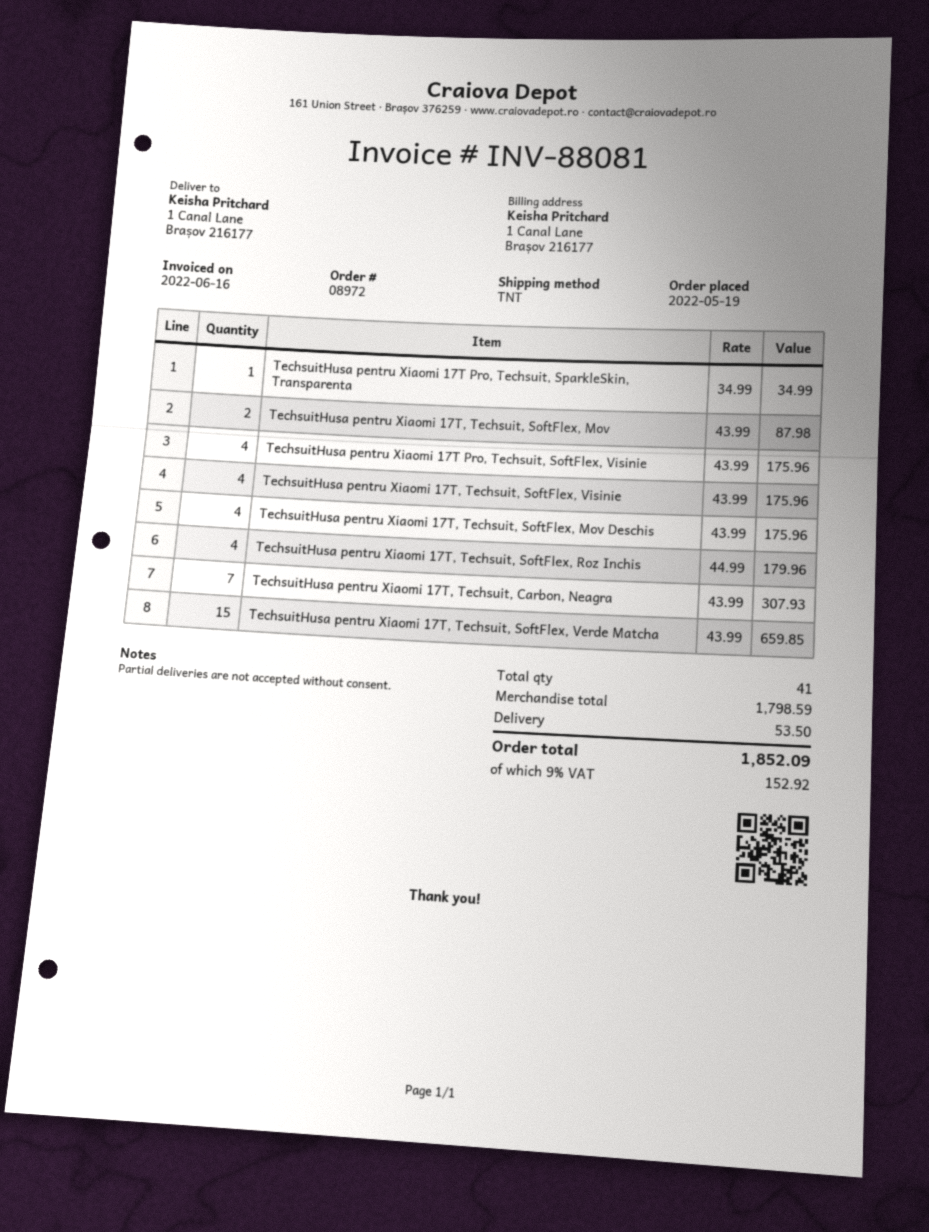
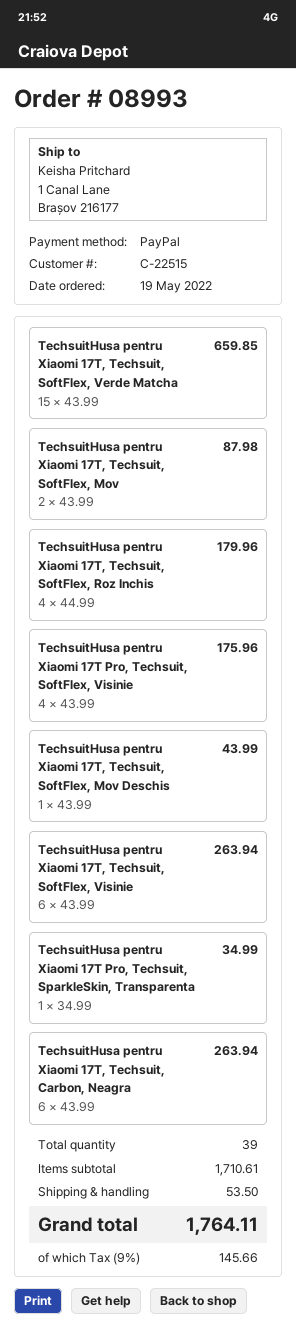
order number: 08972 -> 08993
TechsuitHusa pentru Xiaomi 17T, Techsuit, SoftFlex, Visinie: 4 x 43.99 = 175.96 -> 6 x 43.99 = 263.94
TechsuitHusa pentru Xiaomi 17T, Techsuit, SoftFlex, Mov Deschis: 4 x 43.99 = 175.96 -> 1 x 43.99 = 43.99
TechsuitHusa pentru Xiaomi 17T, Techsuit, Carbon, Neagra: 7 x 43.99 = 307.93 -> 6 x 43.99 = 263.94
total quantity: 41 -> 39
subtotal: 1798.59 -> 1710.61
tax: 9% = 152.92 -> 9% = 145.66
total: 1852.09 -> 1764.11

